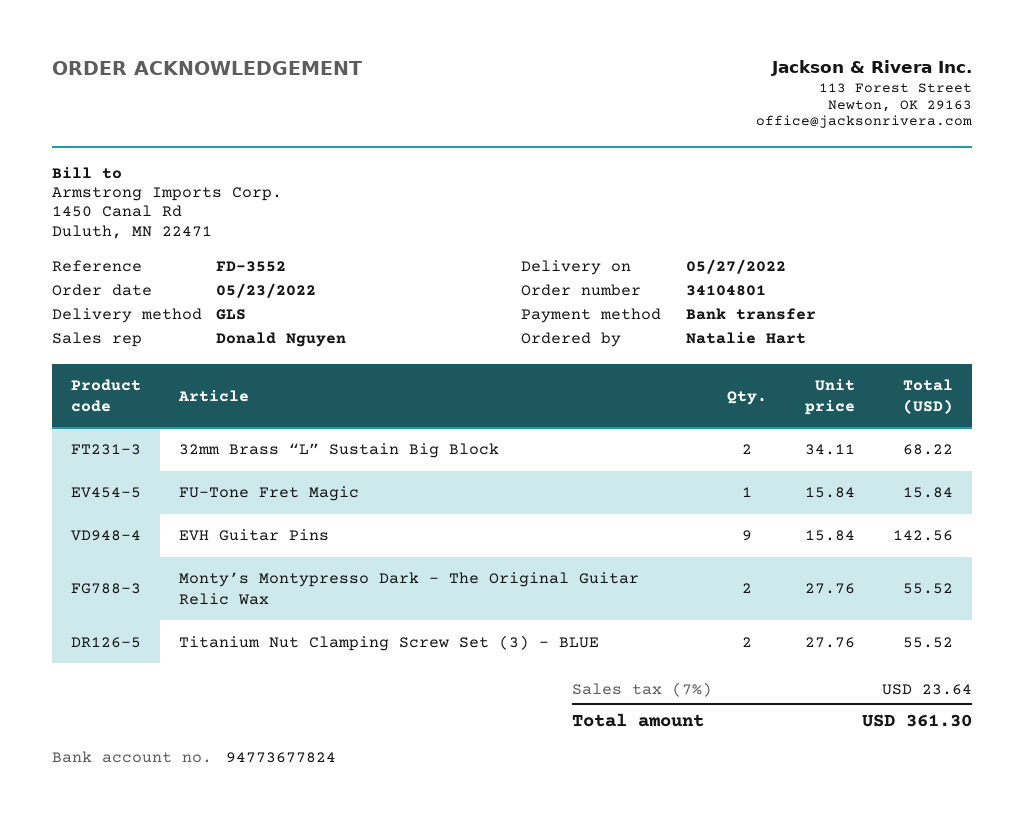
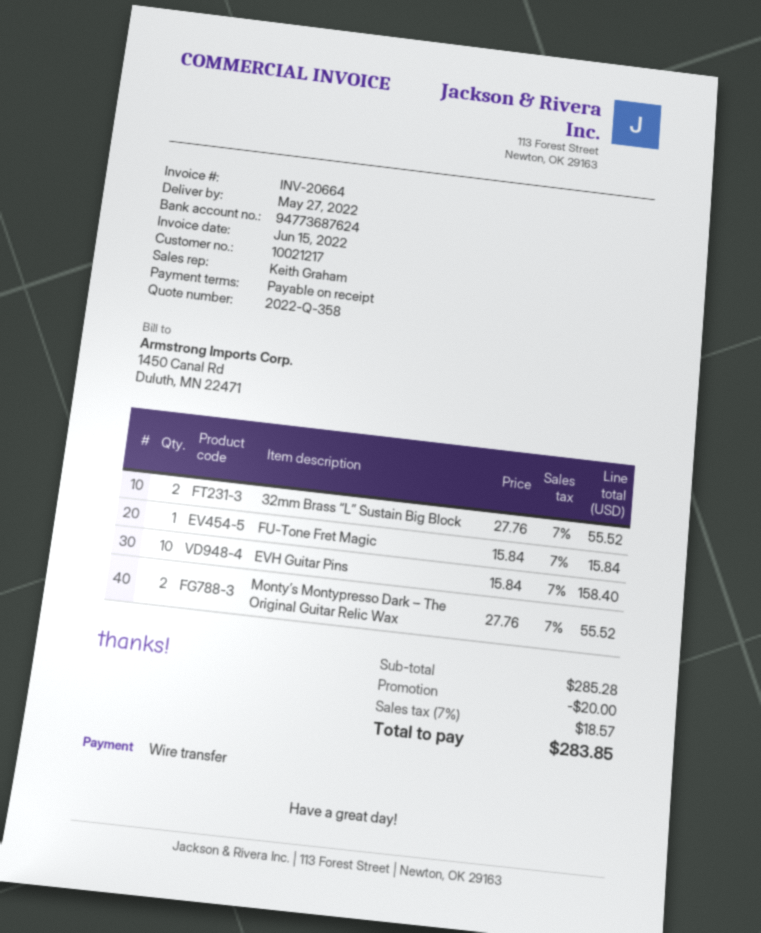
sales rep: Donald Nguyen -> Keith Graham
bank account: 94773677824 -> 94773687624
32mm Brass “L” Sustain Big Block: 2 x 34.11 = 68.22 -> 2 x 27.76 = 55.52
EVH Guitar Pins: 9 x 15.84 = 142.56 -> 10 x 15.84 = 158.40
Titanium Nut Clamping Screw Set (3) – BLUE: 2 x 27.76 = 55.52 -> none
discount: none -> 20.00
tax: 7% = 23.64 -> 7% = 18.57
total: 361.30 -> 283.85

